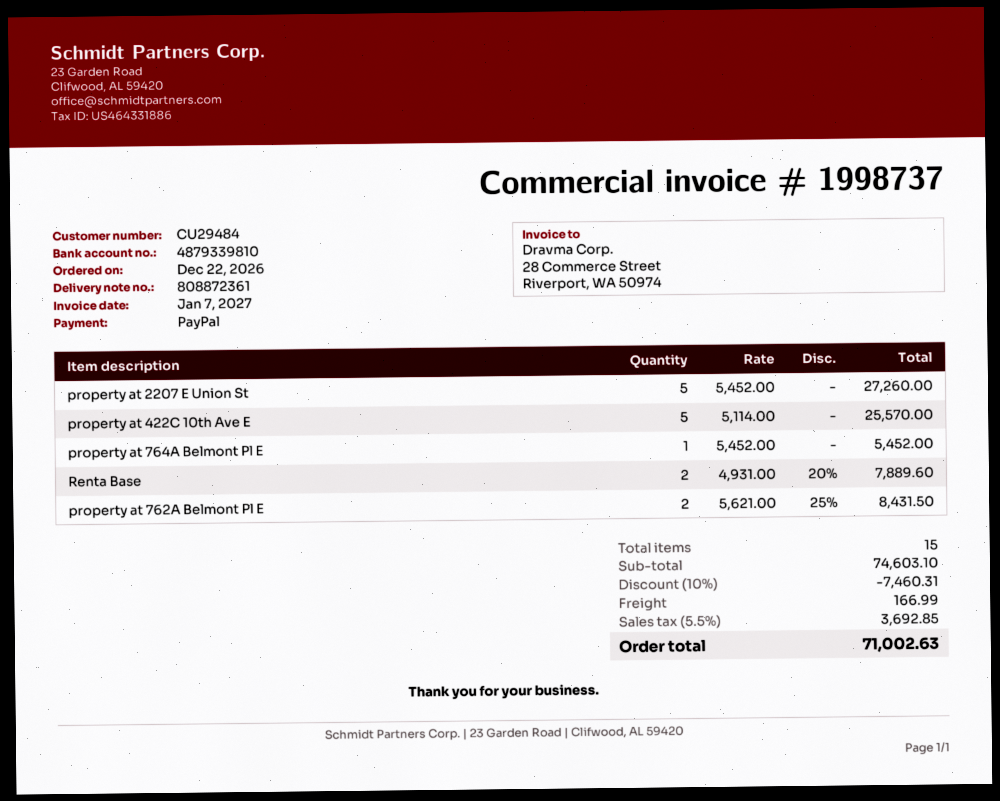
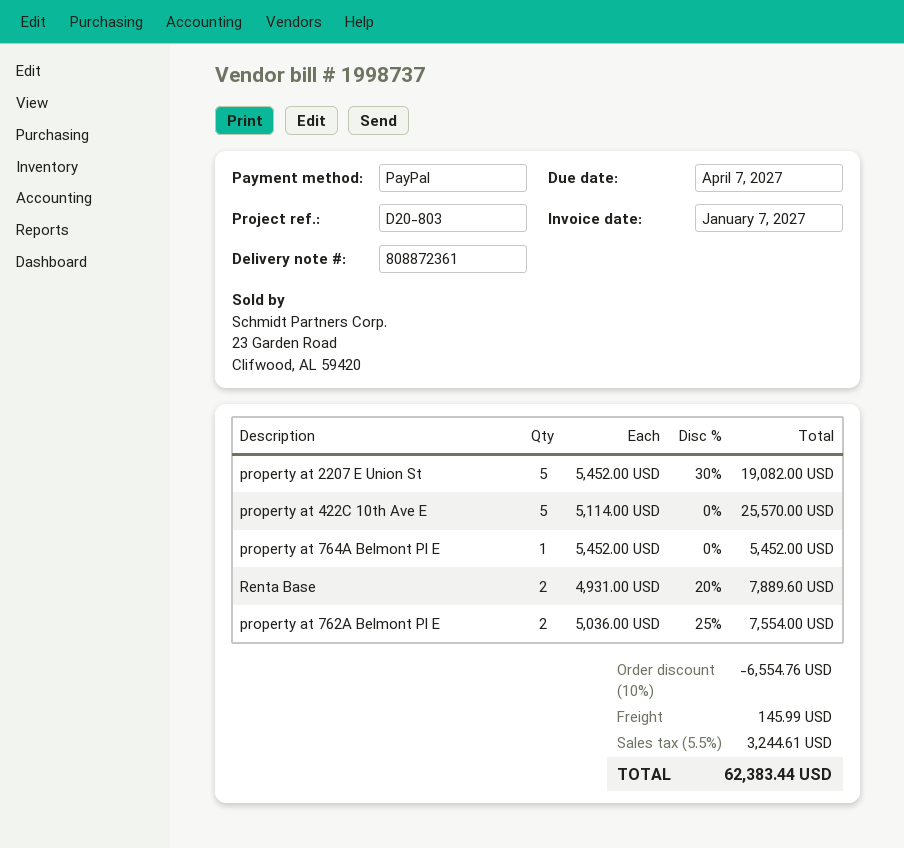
property at 2207 E Union St: 5 x 5452.00 = 27260.00 -> 5 x 5452.00 - 30% = 19082.00
property at 762A Belmont Pl E: 2 x 5621.00 - 25% = 8431.50 -> 2 x 5036.00 - 25% = 7554.00
discount: 10% = 7460.31 -> 10% = 6554.76
shipping: 166.99 -> 145.99
tax: 5.5% = 3692.85 -> 5.5% = 3244.61
total: 71002.63 -> 62383.44

